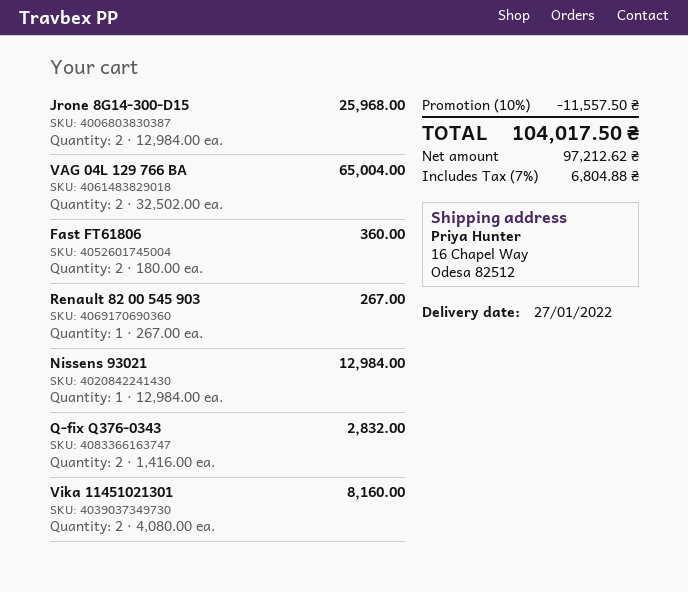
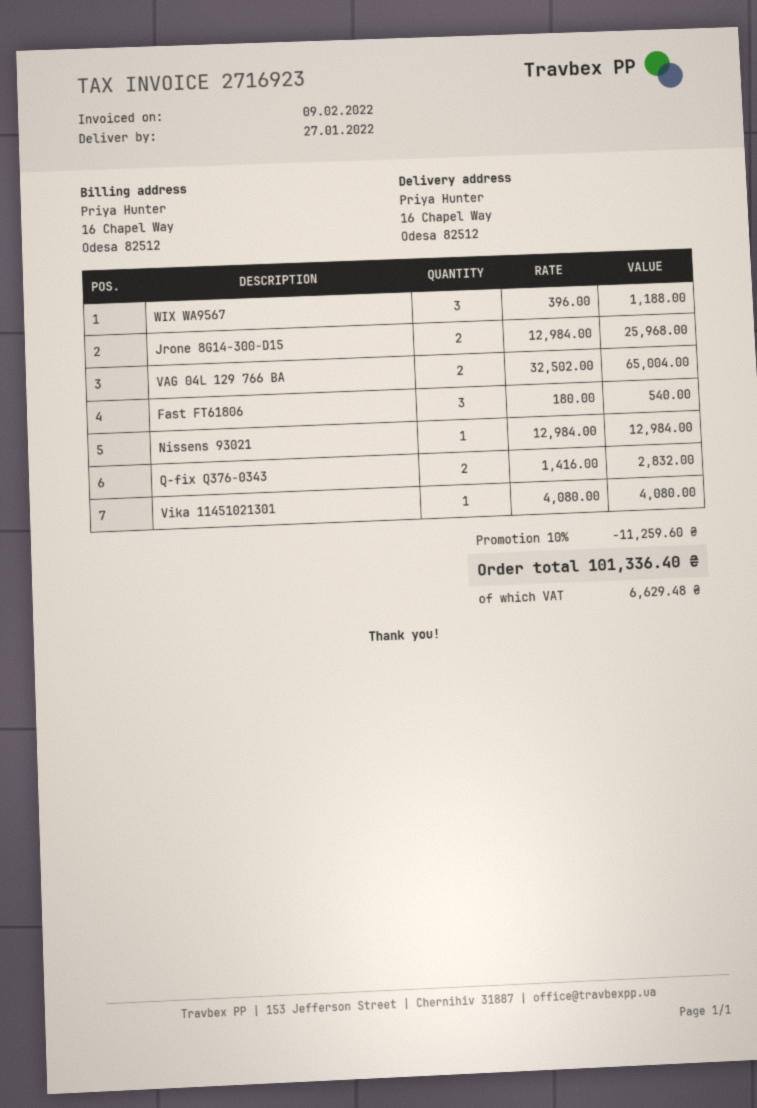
Fast FT61806: 2 x 180.00 = 360.00 -> 3 x 180.00 = 540.00
Renault 82 00 545 903: 1 x 267.00 = 267.00 -> none
Vika 11451021301: 2 x 4080.00 = 8160.00 -> 1 x 4080.00 = 4080.00
WIX WA9567: none -> 3 x 396.00 = 1188.00
discount: 10% = 11557.50 -> 10% = 11259.60
tax: 6804.88 -> 6629.48
total: 104017.50 -> 101336.40

